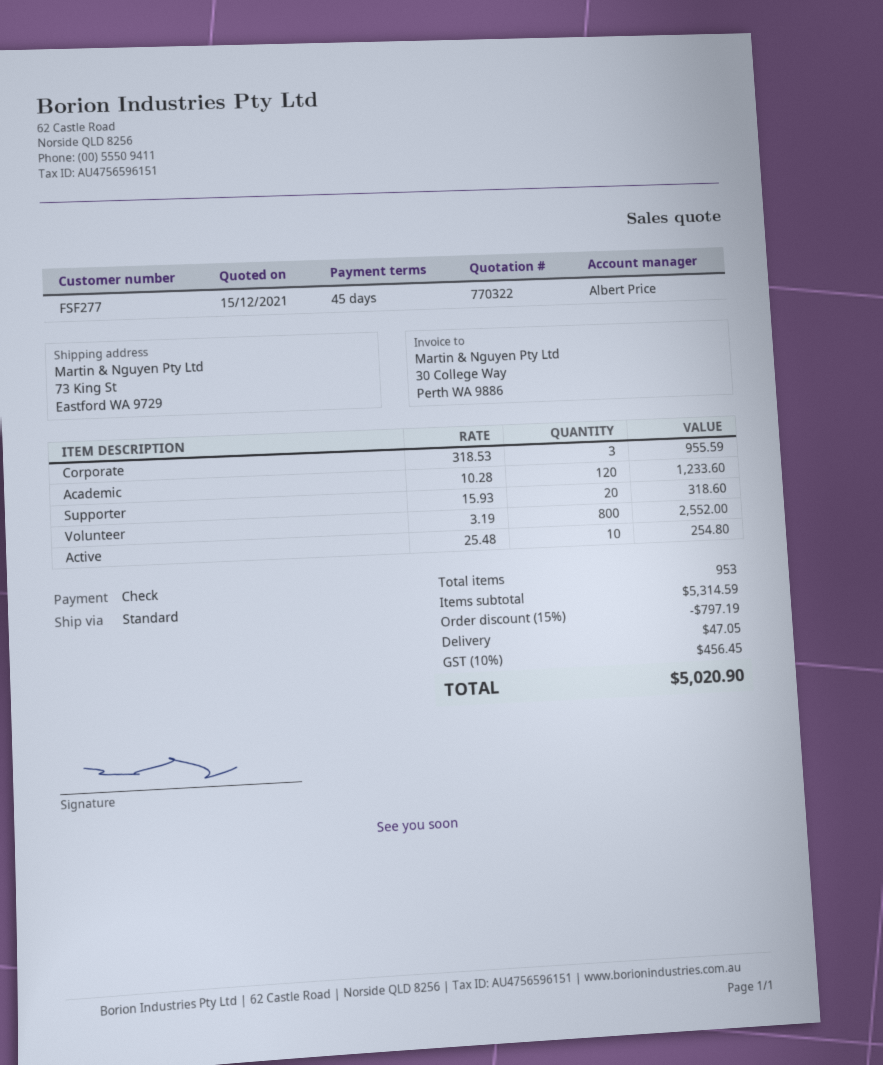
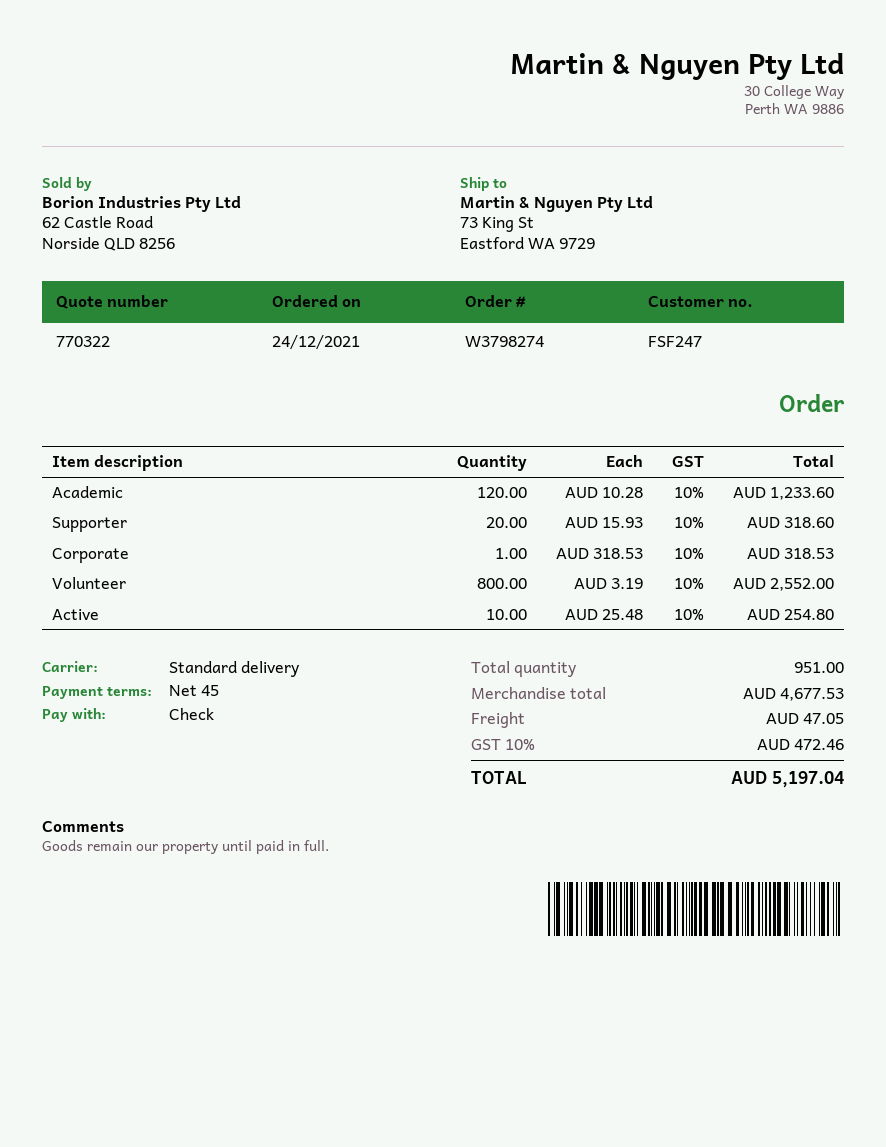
customer number: FSF277 -> FSF247
Corporate: 3 x 318.53 = 955.59 -> 1 x 318.53 = 318.53
total quantity: 953 -> 951
subtotal: 5314.59 -> 4677.53
discount: 15% = 797.19 -> none
tax: 10% = 456.45 -> 10% = 472.46
total: 5020.90 -> 5197.04

